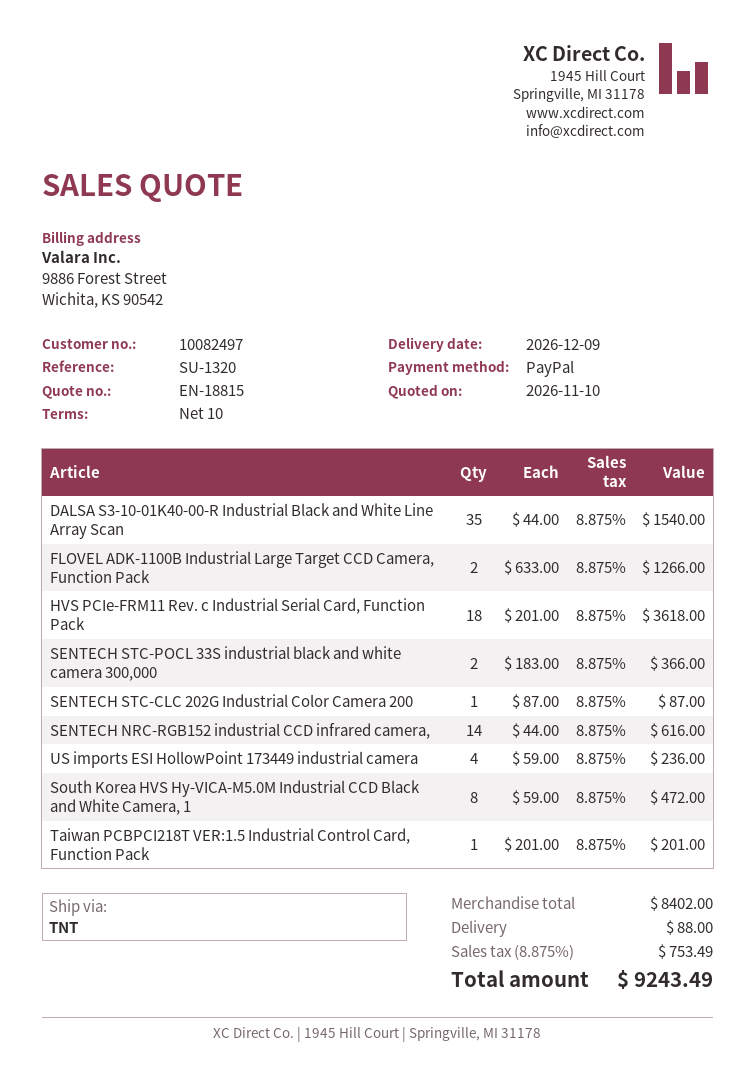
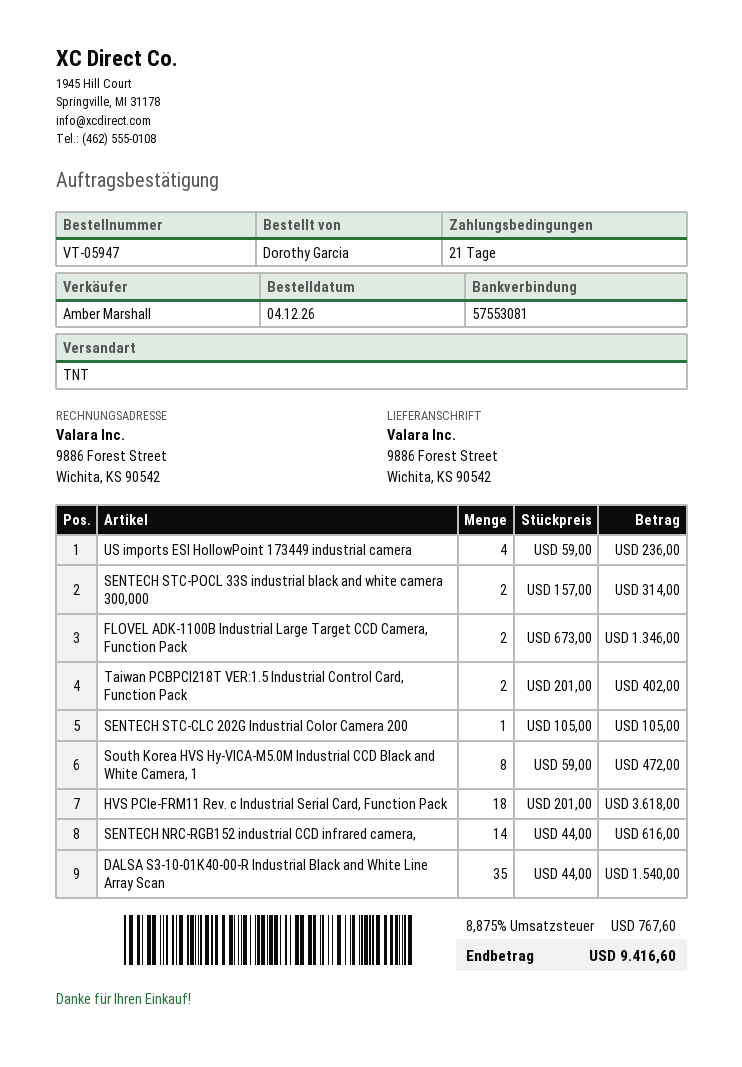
payment terms: 10 days -> 21 days
FLOVEL ADK-1100B Industrial Large Target CCD Camera, Function Pack: 2 x 633.00 = 1266.00 -> 2 x 673.00 = 1346.00
SENTECH STC-POCL 33S industrial black and white camera 300,000: 2 x 183.00 = 366.00 -> 2 x 157.00 = 314.00
SENTECH STC-CLC 202G Industrial Color Camera 200: 1 x 87.00 = 87.00 -> 1 x 105.00 = 105.00
Taiwan PCBPCI218T VER:1.5 Industrial Control Card, Function Pack: 1 x 201.00 = 201.00 -> 2 x 201.00 = 402.00
shipping: 88.00 -> none
tax: 8.875% = 753.49 -> 8.875% = 767.60
total: 9243.49 -> 9416.60

